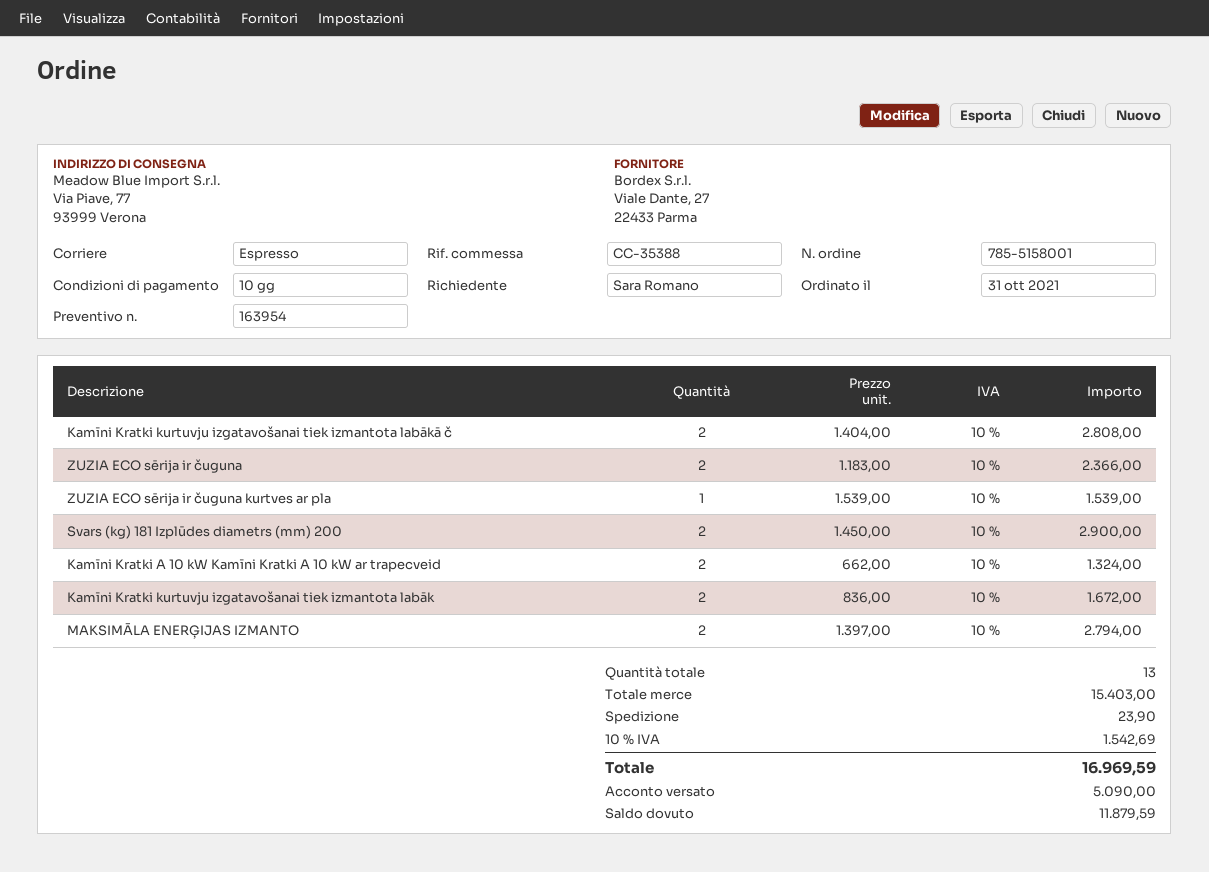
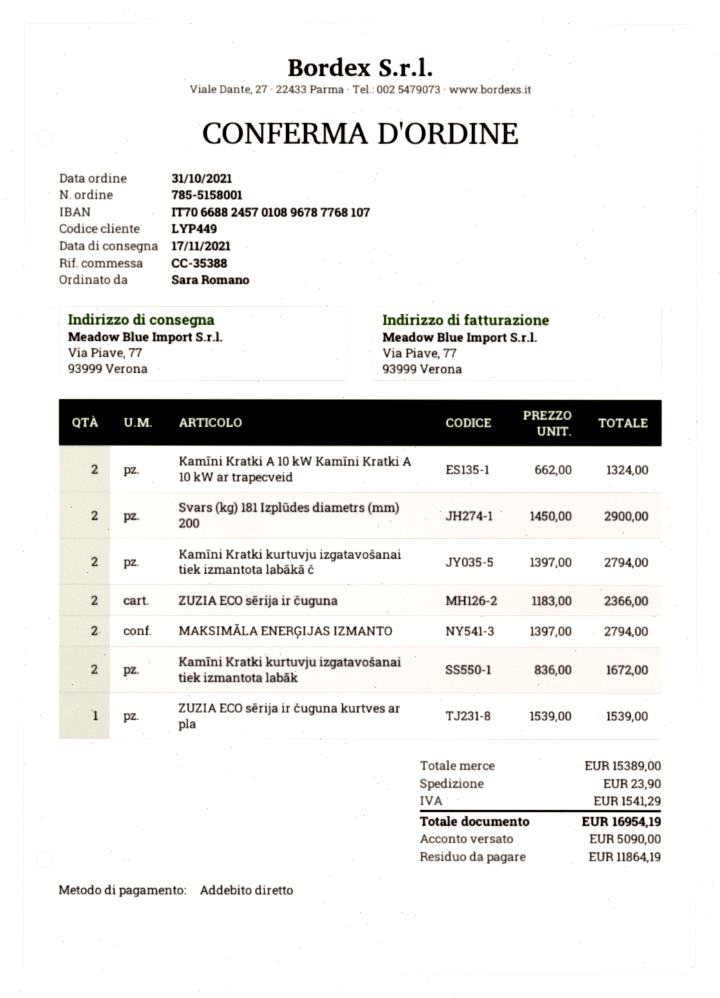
Kamīni Kratki kurtuvju izgatavošanai tiek izmantota labākā č: 2 x 1404.00 = 2808.00 -> 2 x 1397.00 = 2794.00
subtotal: 15403.00 -> 15389.00
tax: 1542.69 -> 1541.29
total: 16969.59 -> 16954.19
balance: 11879.59 -> 11864.19

